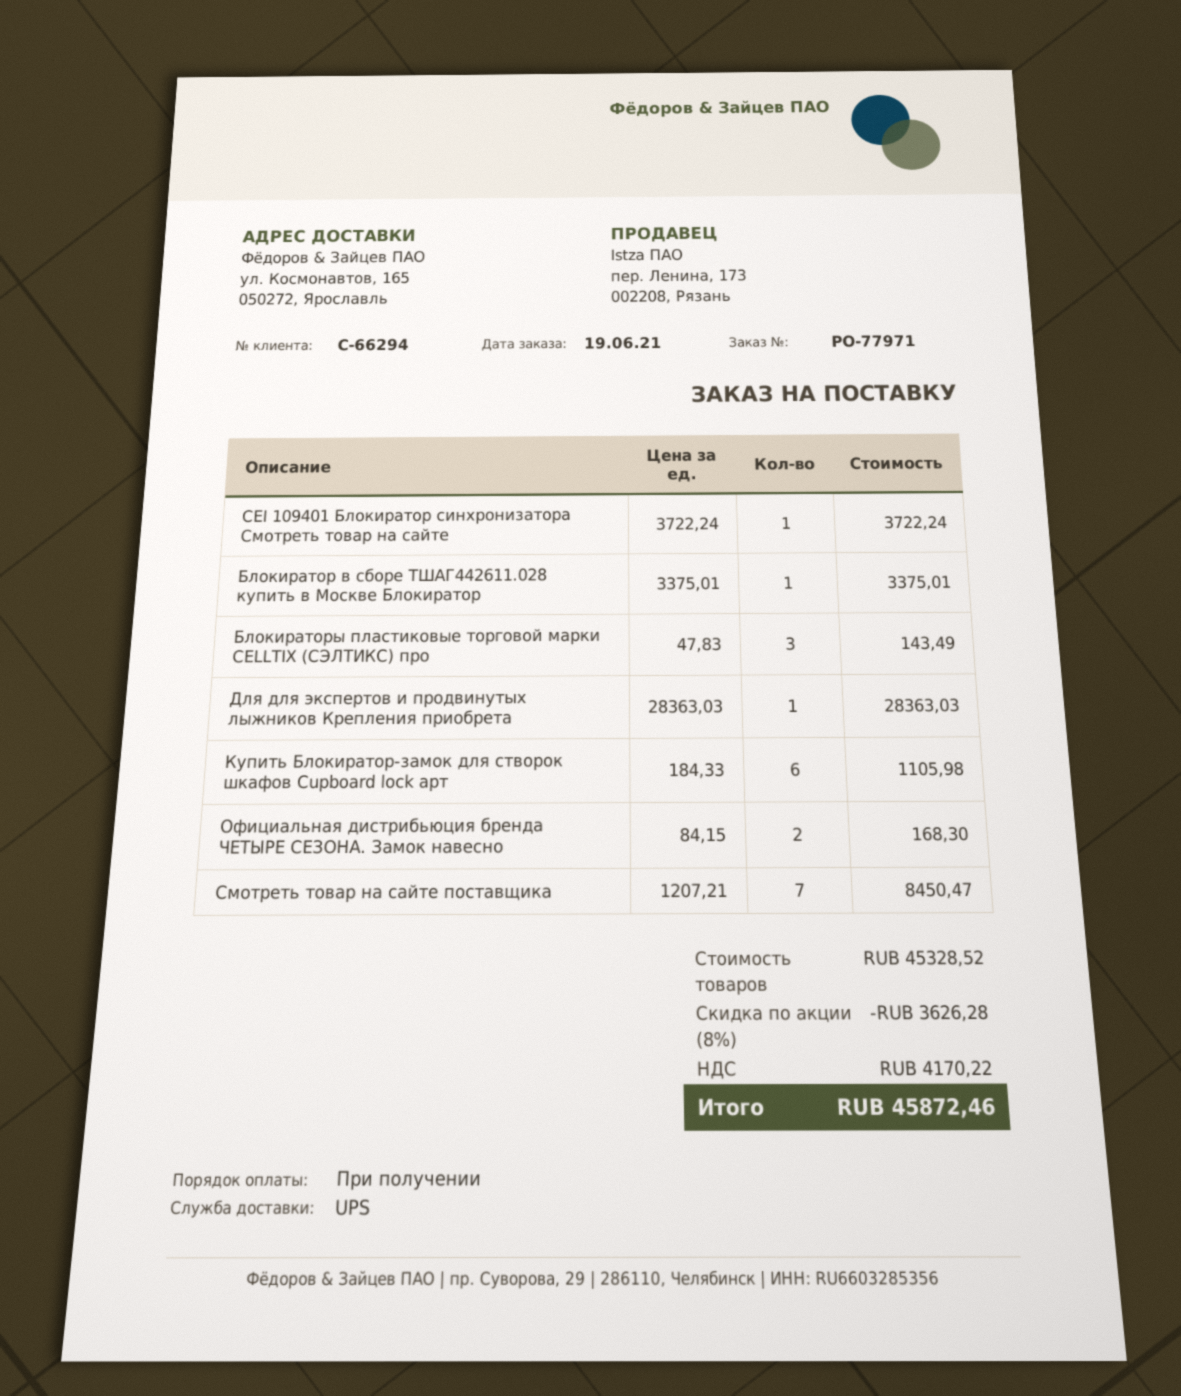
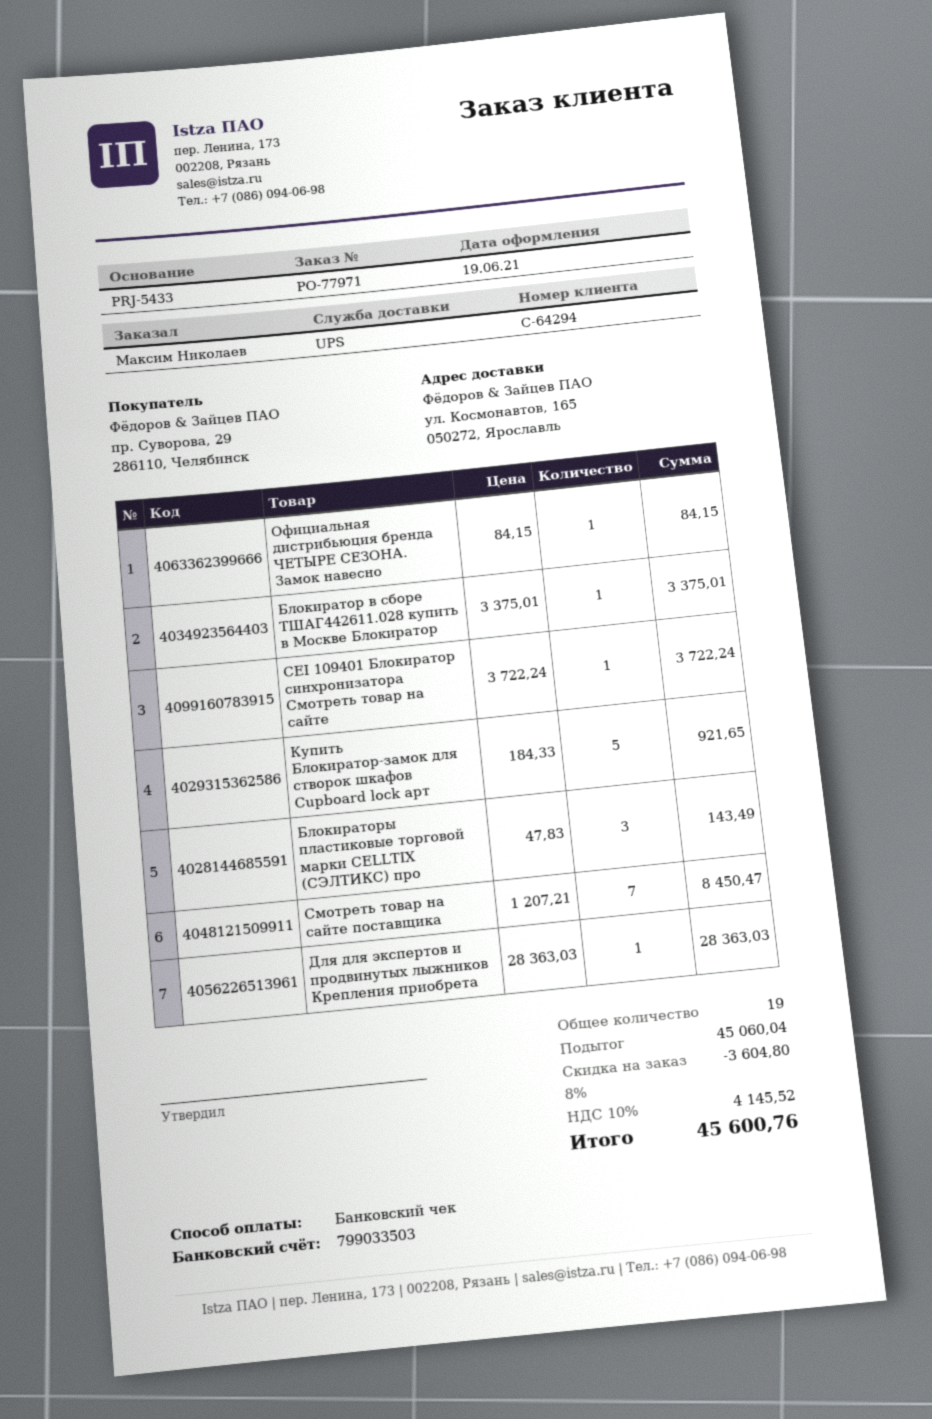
customer number: C-66294 -> C-64294
Купить Блокиратор-замок для створок шкафов Cupboard lock арт: 6 x 184.33 = 1105.98 -> 5 x 184.33 = 921.65
Официальная дистрибьюция бренда ЧЕТЫРЕ СЕЗОНА. Замок навесно: 2 x 84.15 = 168.30 -> 1 x 84.15 = 84.15
subtotal: 45328.52 -> 45060.04
discount: 8% = 3626.28 -> 8% = 3604.80
tax: 4170.22 -> 4145.52
total: 45872.46 -> 45600.76

